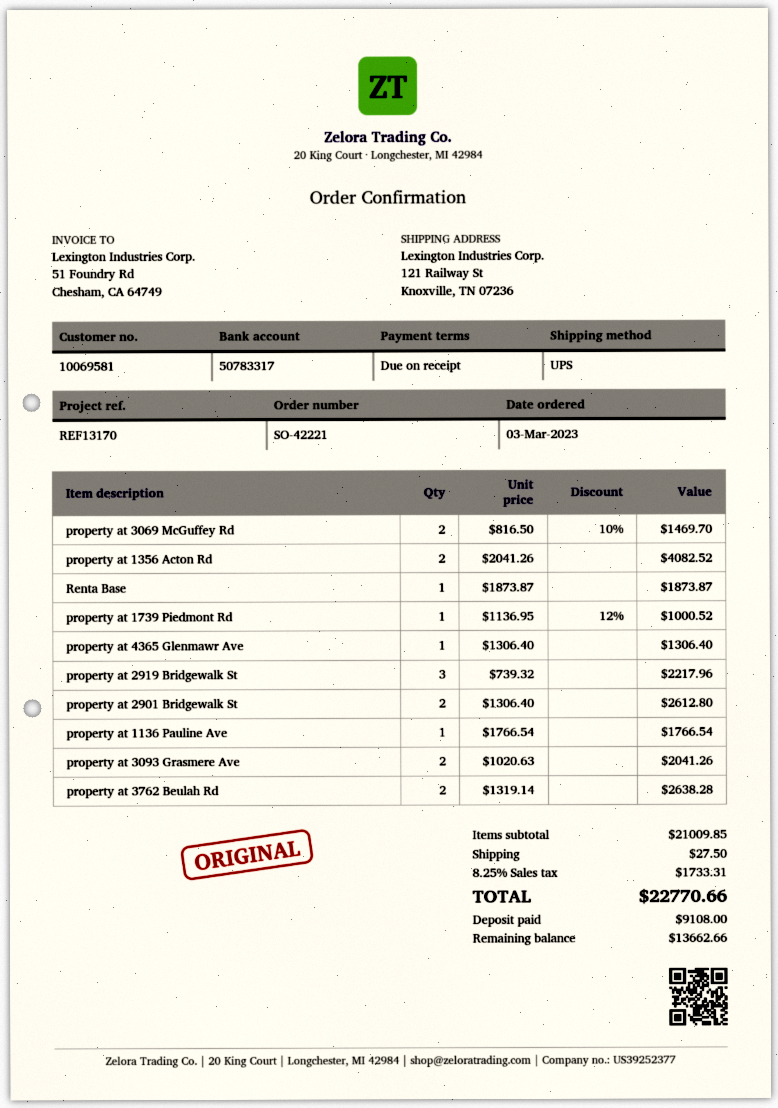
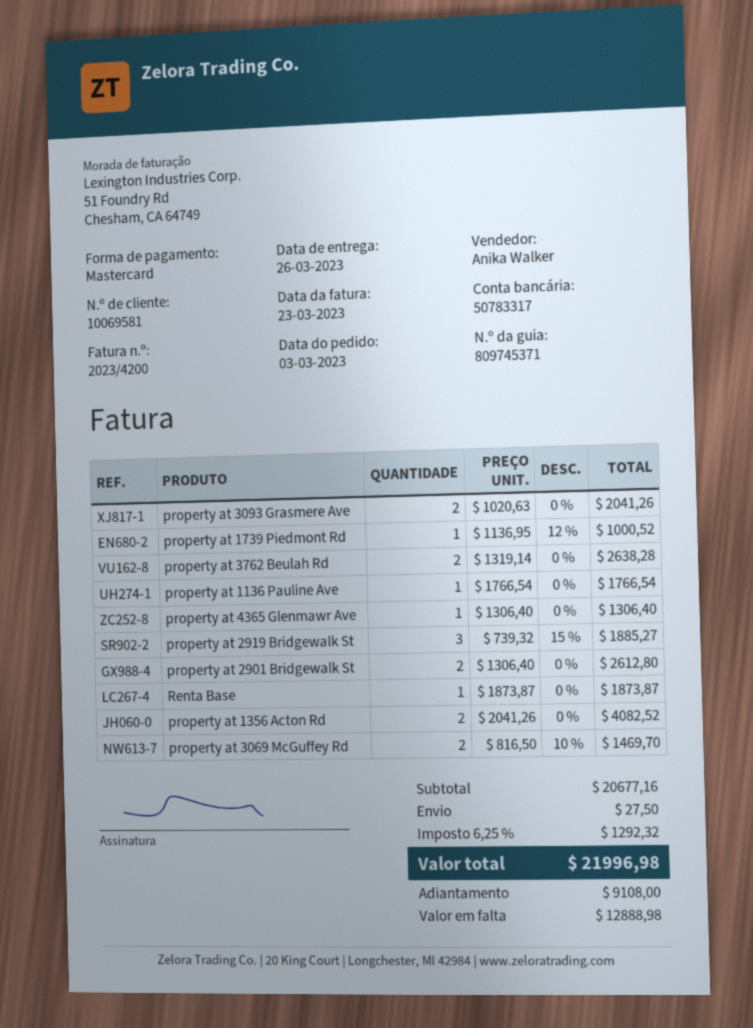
property at 2919 Bridgewalk St: 3 x 739.32 = 2217.96 -> 3 x 739.32 - 15% = 1885.27
subtotal: 21009.85 -> 20677.16
tax: 8.25% = 1733.31 -> 6.25% = 1292.32
total: 22770.66 -> 21996.98
balance: 13662.66 -> 12888.98

